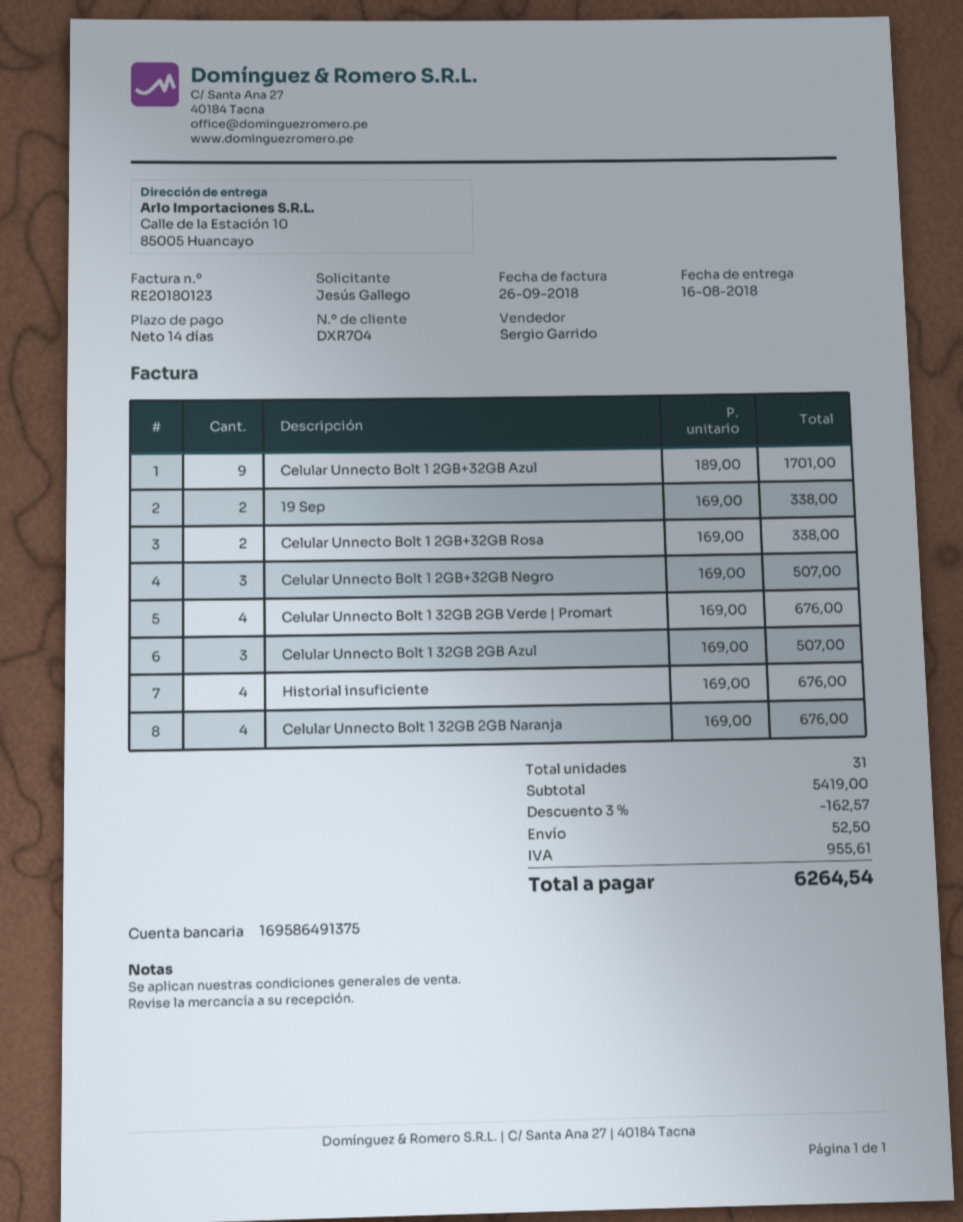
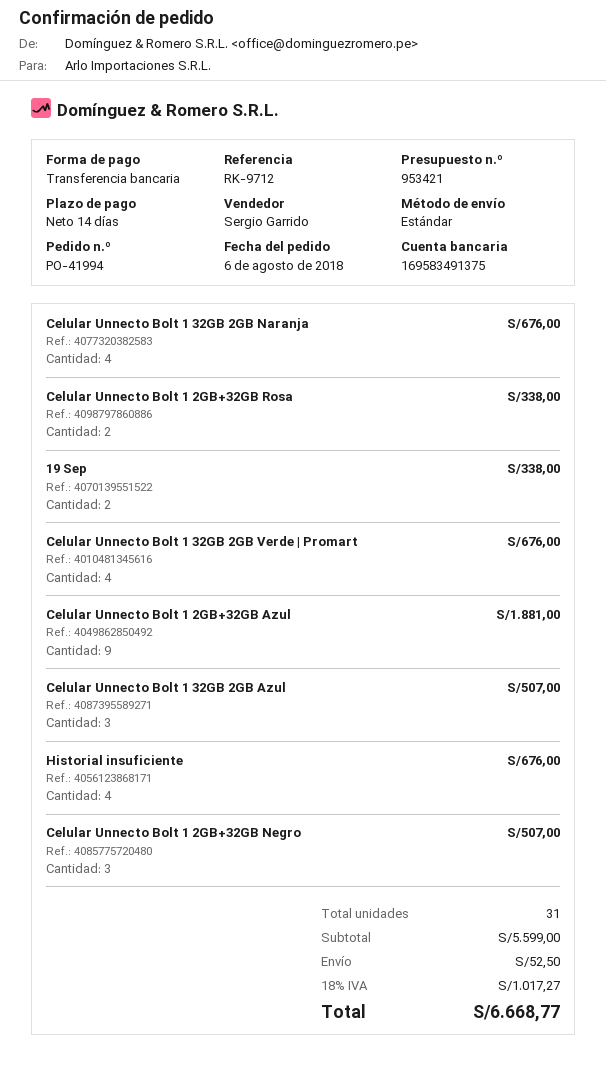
bank account: 169586491375 -> 169583491375
Celular Unnecto Bolt 1 2GB+32GB Azul: 9 for 1701.00 -> 9 for 1881.00
subtotal: 5419.00 -> 5599.00
discount: 3% = 162.57 -> none
tax: 955.61 -> 1017.27
total: 6264.54 -> 6668.77

